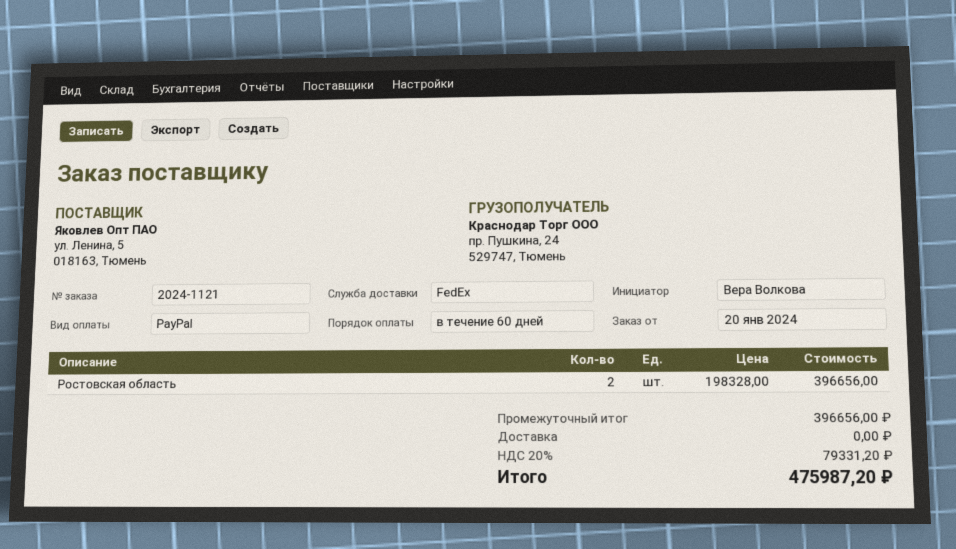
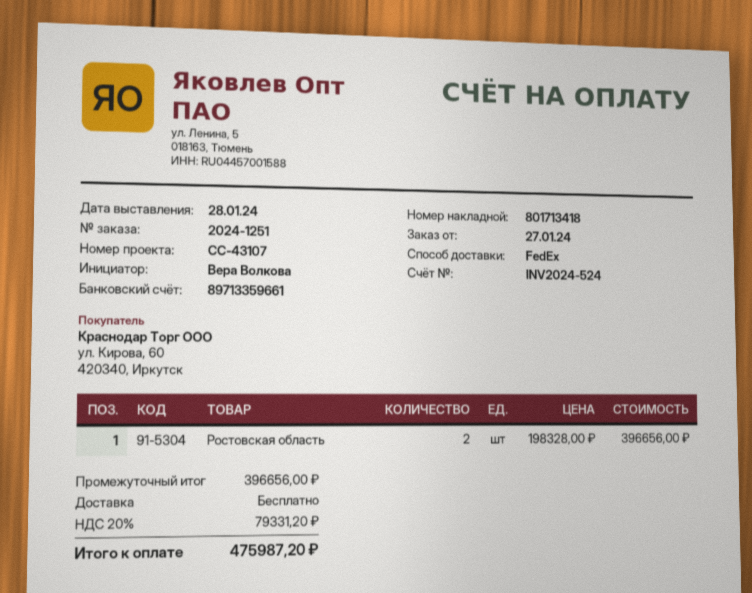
order number: 2024-1121 -> 2024-1251
order date: 2024-01-20 -> 2024-01-27

